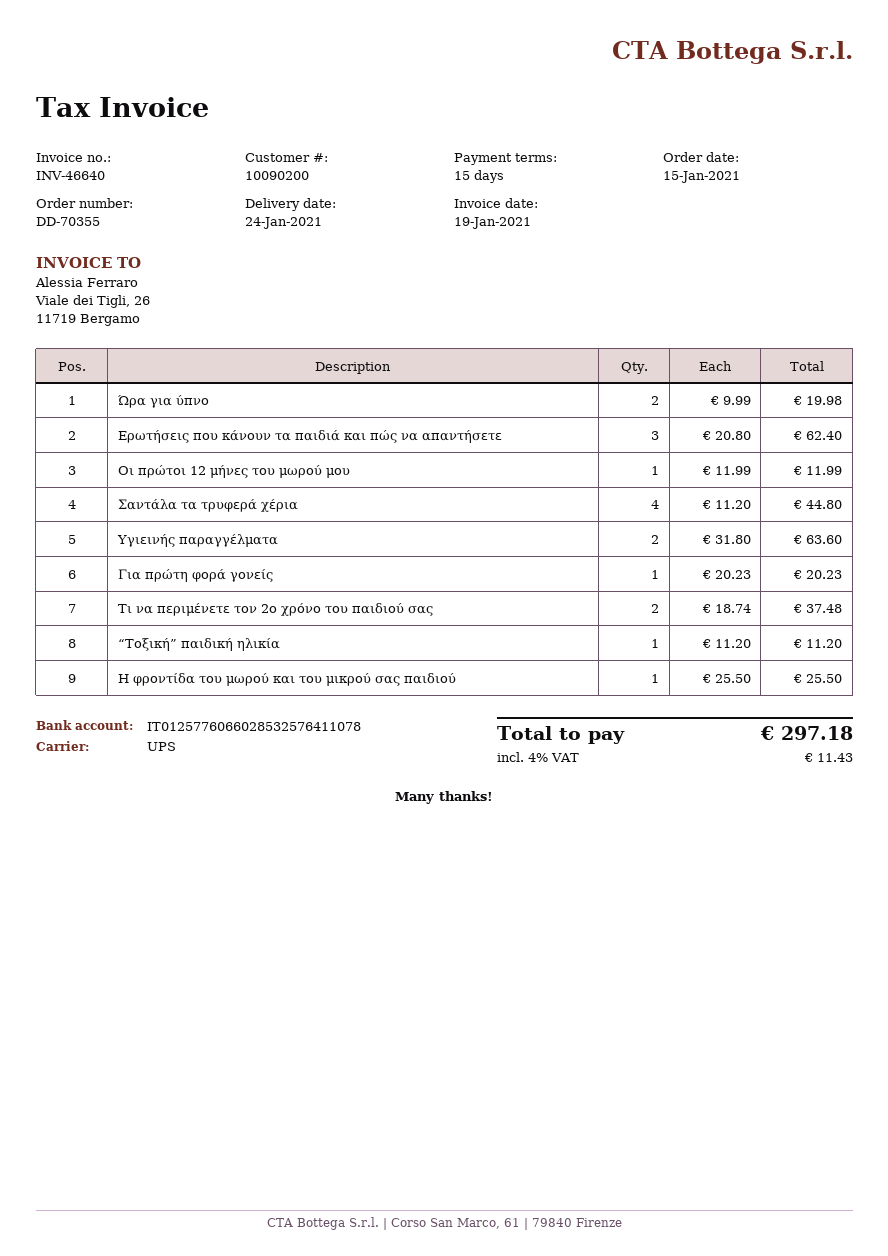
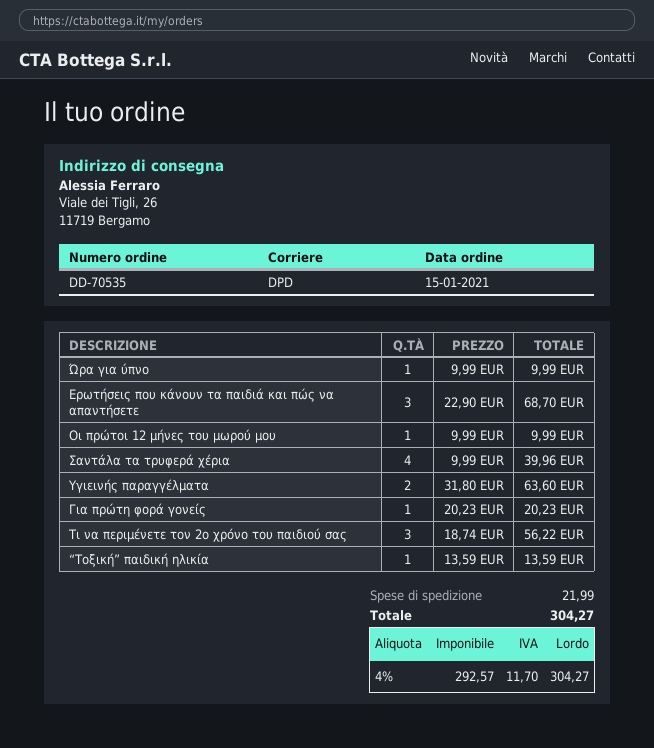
order number: DD-70355 -> DD-70535
shipping method: UPS -> DPD
Ώρα για ύπνο: 2 x 9.99 = 19.98 -> 1 x 9.99 = 9.99
Ερωτήσεις που κάνουν τα παιδιά και πώς να απαντήσετε: 3 x 20.80 = 62.40 -> 3 x 22.90 = 68.70
Οι πρώτοι 12 μήνες του μωρού μου: 1 x 11.99 = 11.99 -> 1 x 9.99 = 9.99
Σαντάλα τα τρυφερά χέρια: 4 x 11.20 = 44.80 -> 4 x 9.99 = 39.96
Τι να περιμένετε τον 2ο χρόνο του παιδιού σας: 2 x 18.74 = 37.48 -> 3 x 18.74 = 56.22
“Τοξική” παιδική ηλικία: 1 x 11.20 = 11.20 -> 1 x 13.59 = 13.59
Η φροντίδα του μωρού και του μικρού σας παιδιού: 1 x 25.50 = 25.50 -> none
shipping: none -> 21.99
tax: 4% = 11.43 -> 4% = 11.70
total: 297.18 -> 304.27

